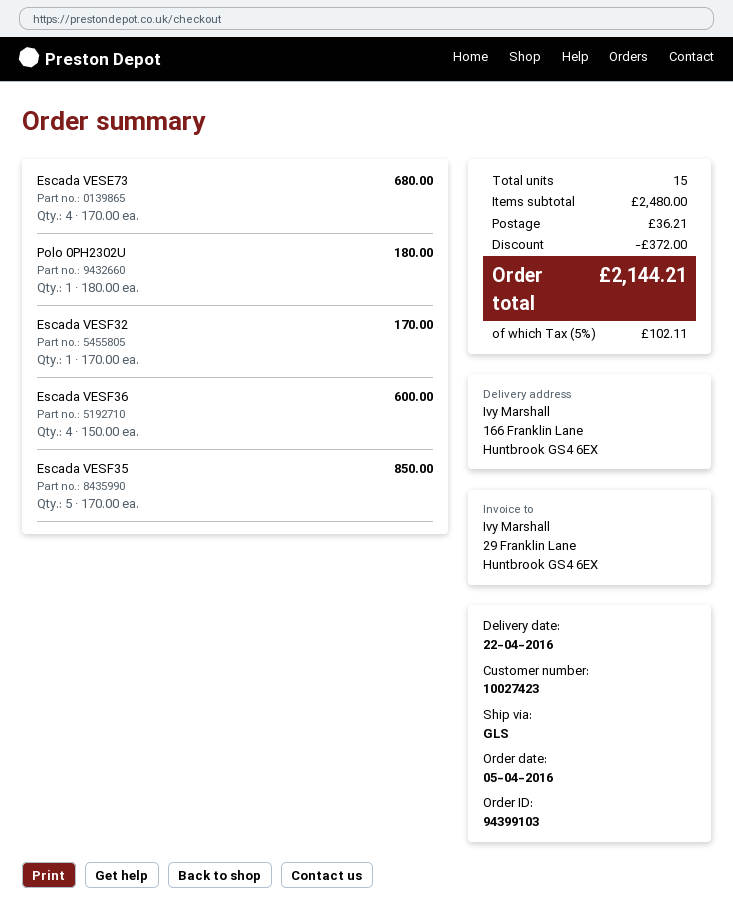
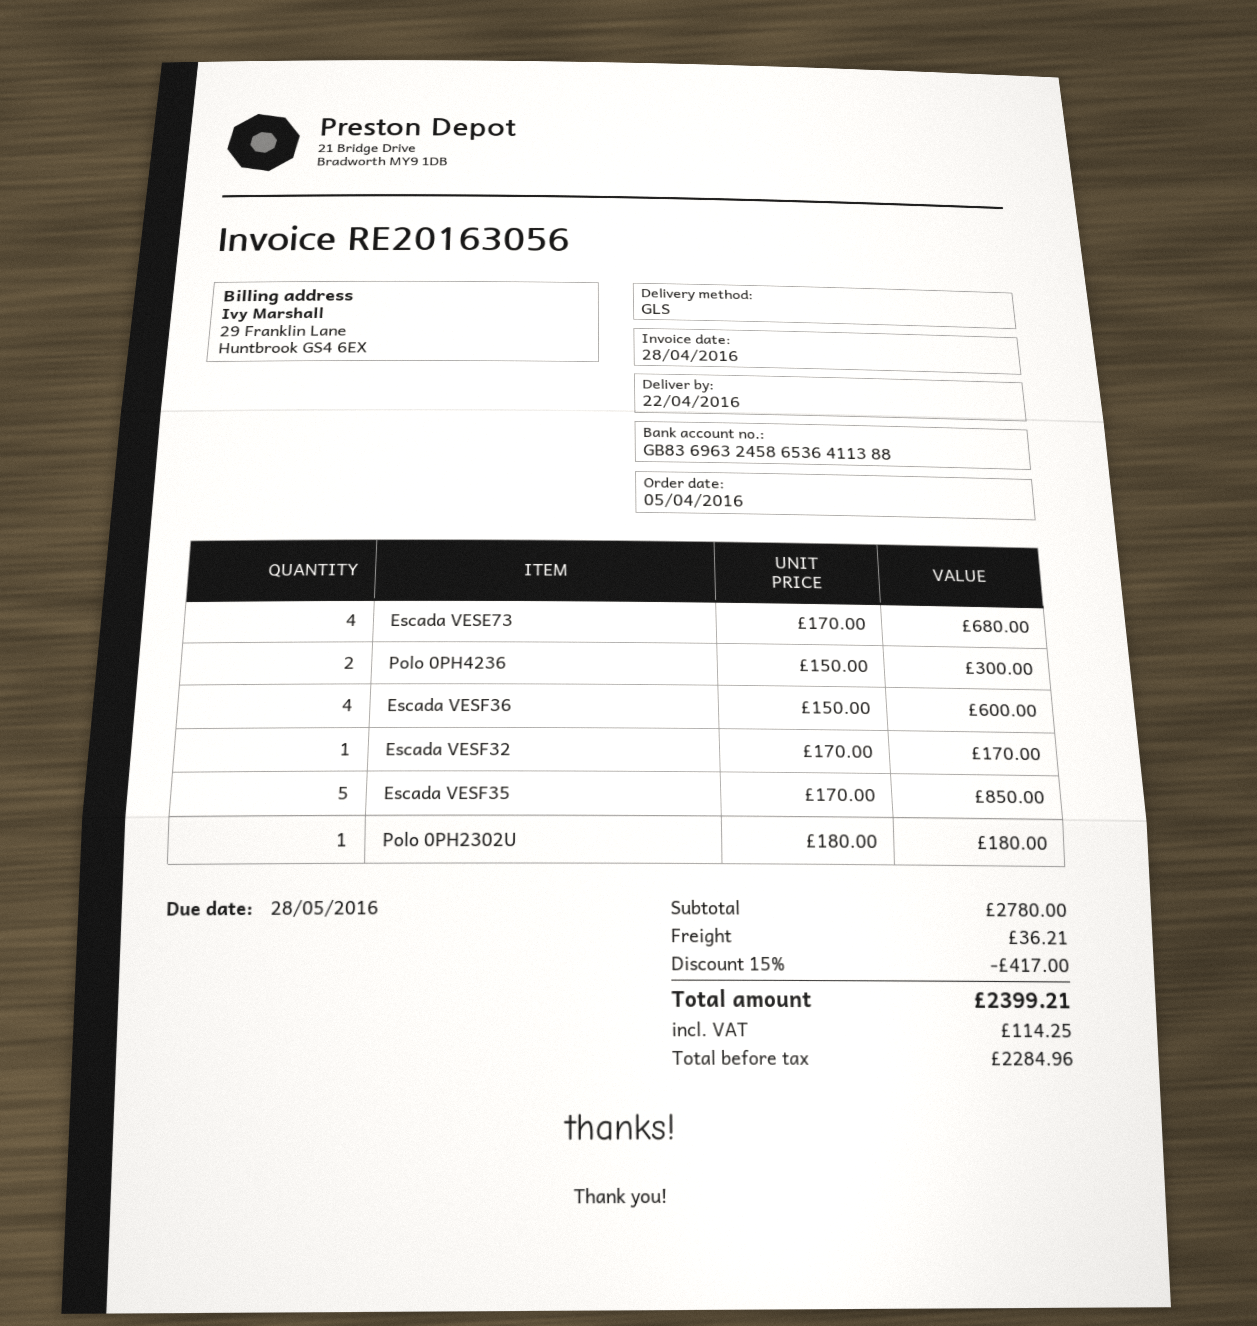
Polo 0PH4236: none -> 2 x 150.00 = 300.00
subtotal: 2480.00 -> 2780.00
discount: 372.00 -> 417.00
tax: 102.11 -> 114.25
total: 2144.21 -> 2399.21

